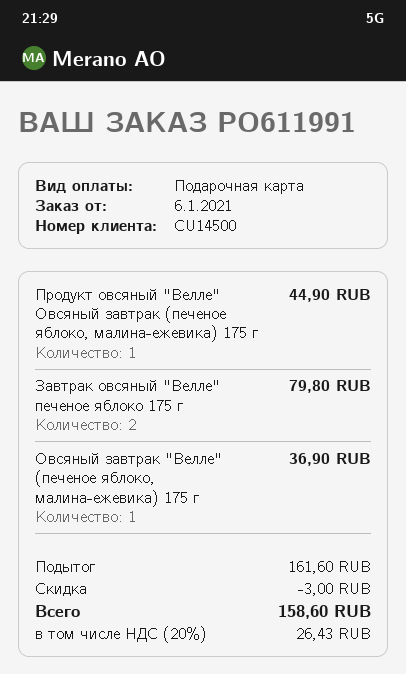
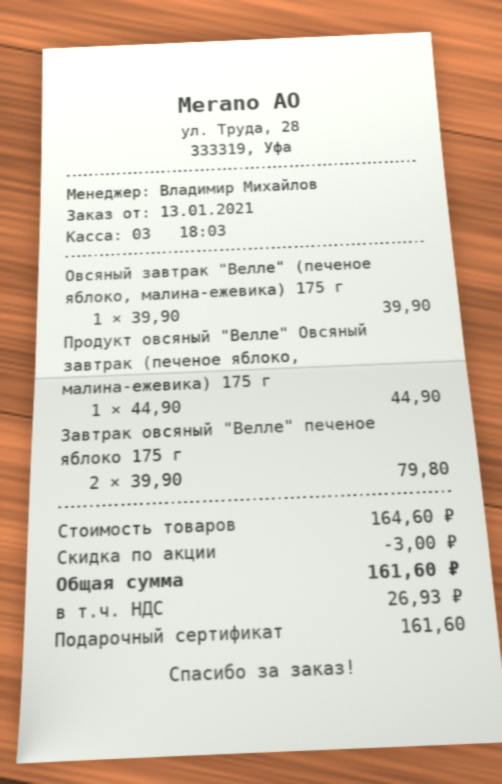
order date: 2021-01-06 -> 2021-01-13
Овсяный завтрак "Велле" (печеное яблоко, малина-ежевика) 175 г: 1 for 36.90 -> 1 for 39.90
subtotal: 161.60 -> 164.60
tax: 26.43 -> 26.93
total: 158.60 -> 161.60

